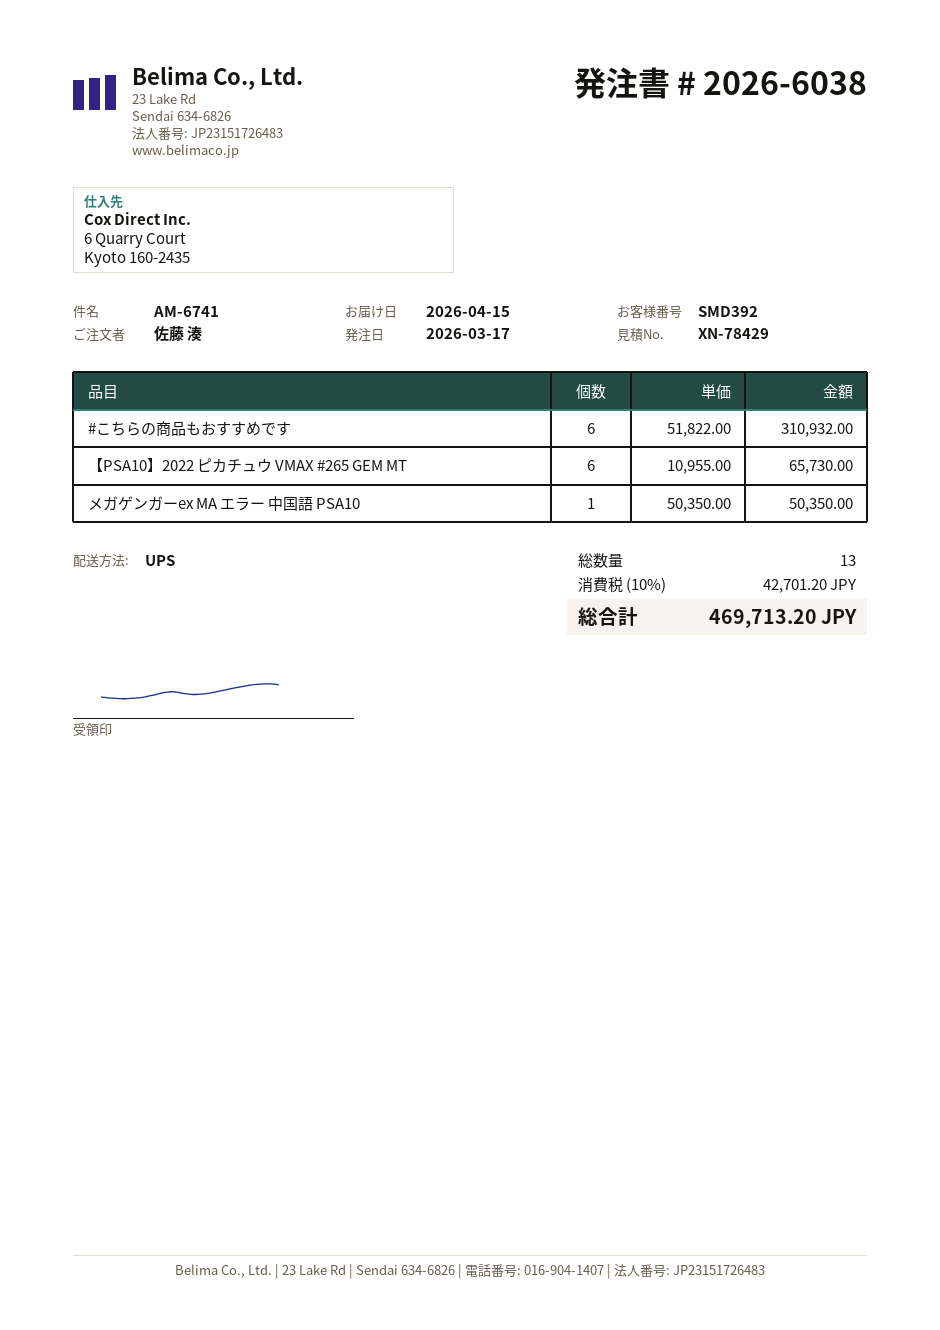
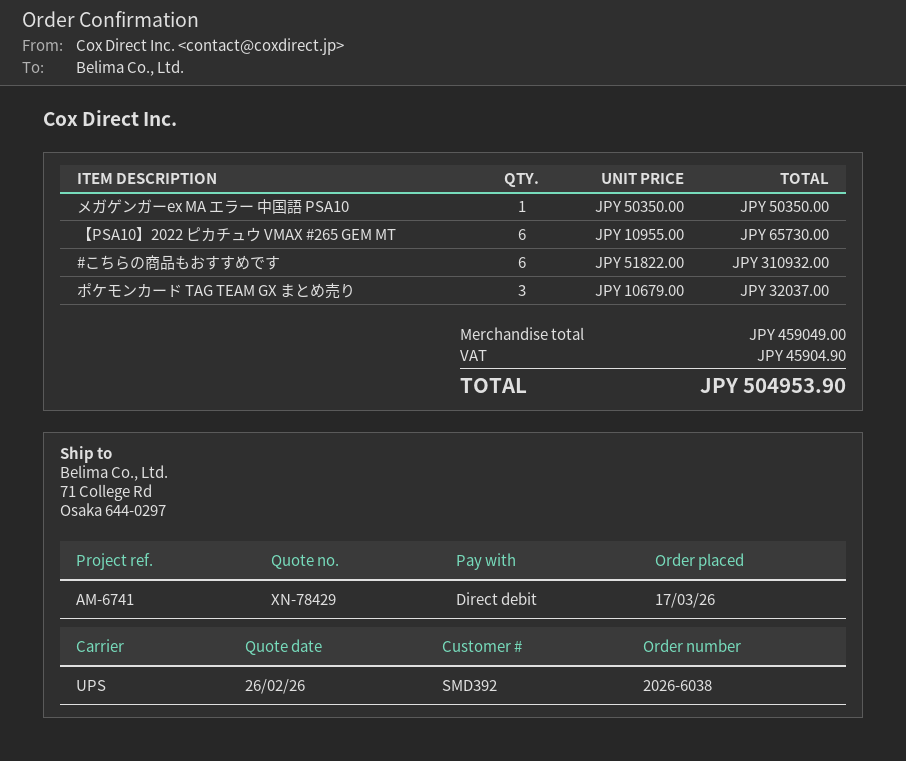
ポケモンカード TAG TEAM GX まとめ売り: none -> 3 x 10679.00 = 32037.00
tax: 42701.20 -> 45904.90
total: 469713.20 -> 504953.90

